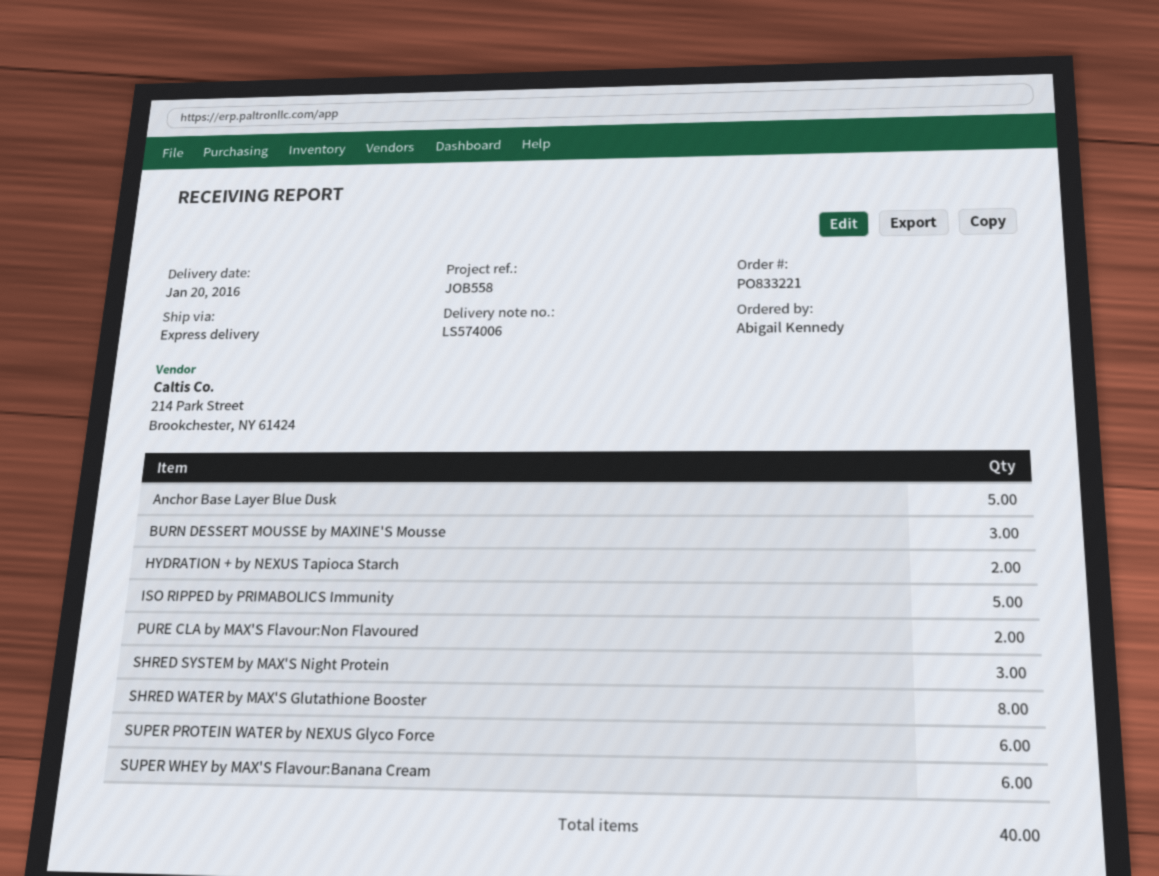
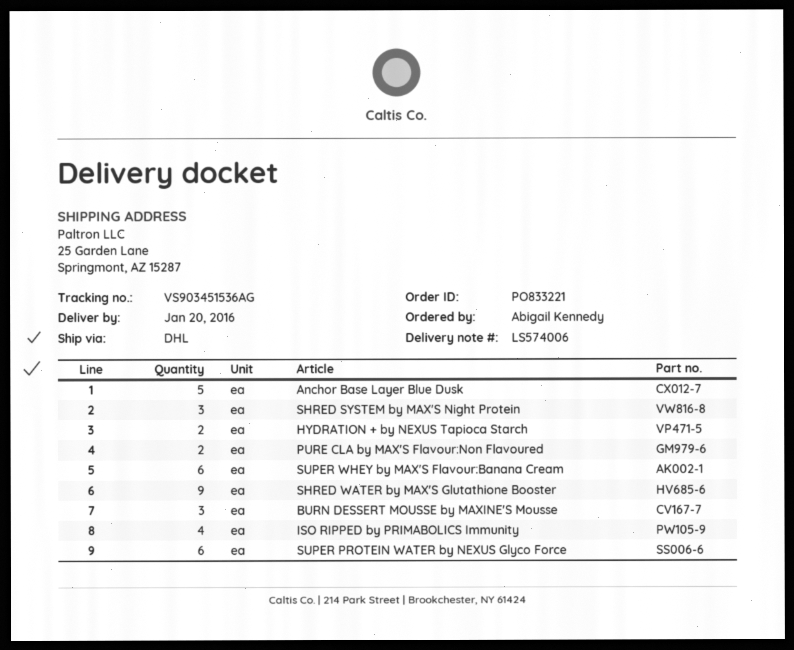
shipping method: express -> DHL
ISO RIPPED by PRIMABOLICS Immunity: 5 -> 4
SHRED WATER by MAX'S Glutathione Booster: 8 -> 9

